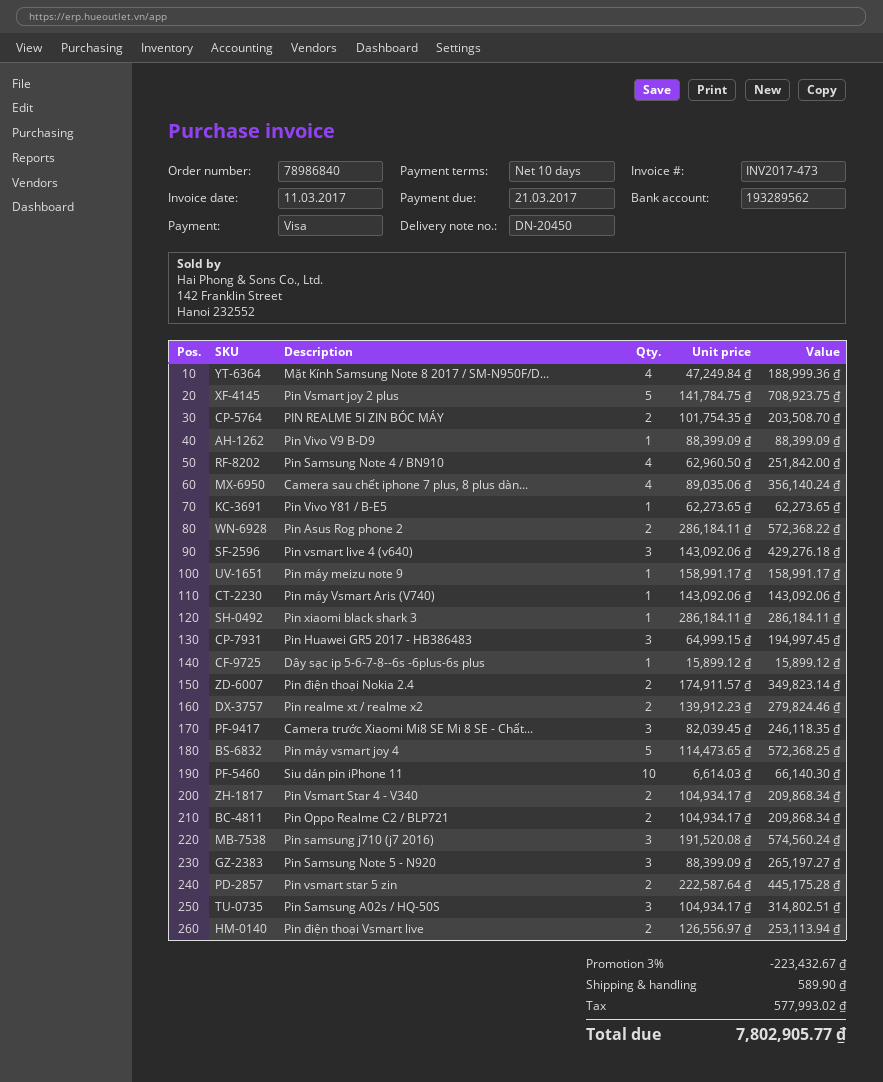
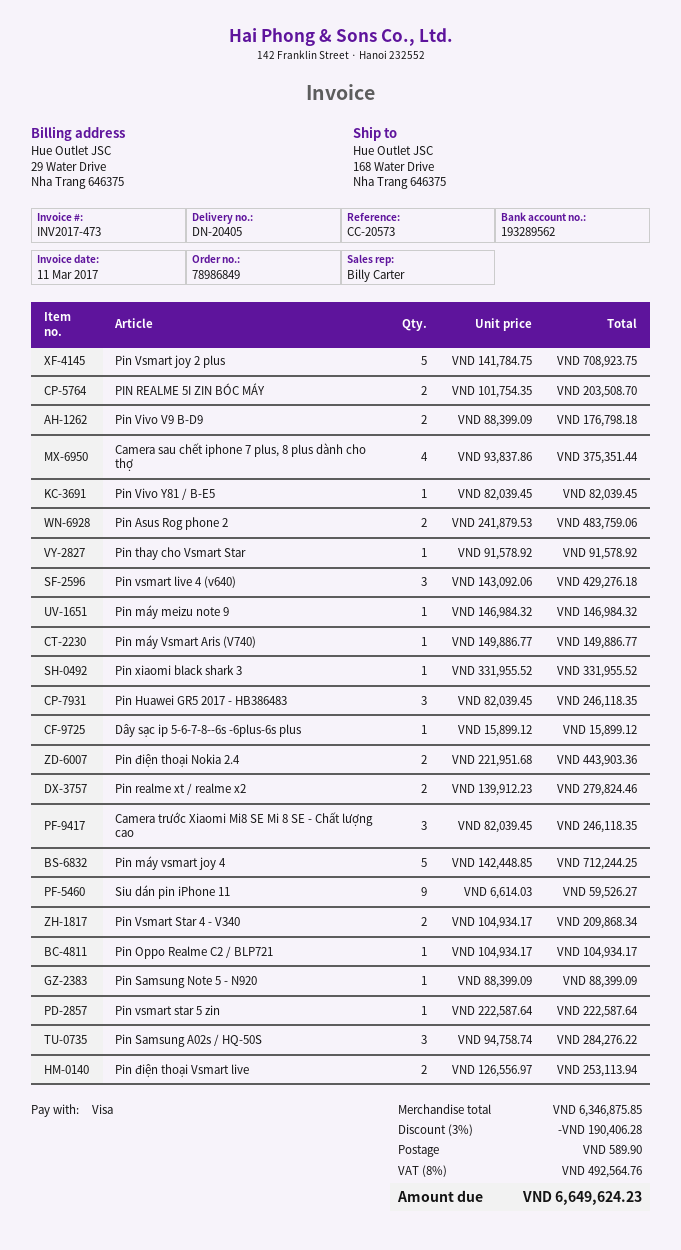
order number: 78986840 -> 78986849
delivery note number: DN-20450 -> DN-20405
Mặt Kính Samsung Note 8 2017 / SM-N950F/D...: 4 x 47249.84 = 188999.36 -> none
Pin Vivo V9 B-D9: 1 x 88399.09 = 88399.09 -> 2 x 88399.09 = 176798.18
Pin Samsung Note 4 / BN910: 4 x 62960.50 = 251842.00 -> none
Camera sau chết iphone 7 plus, 8 plus dàn...: 4 x 89035.06 = 356140.24 -> 4 x 93837.86 = 375351.44
Pin Vivo Y81 / B-E5: 1 x 62273.65 = 62273.65 -> 1 x 82039.45 = 82039.45
Pin Asus Rog phone 2: 2 x 286184.11 = 572368.22 -> 2 x 241879.53 = 483759.06
Pin máy meizu note 9: 1 x 158991.17 = 158991.17 -> 1 x 146984.32 = 146984.32
Pin máy Vsmart Aris (V740): 1 x 143092.06 = 143092.06 -> 1 x 149886.77 = 149886.77
Pin xiaomi black shark 3: 1 x 286184.11 = 286184.11 -> 1 x 331955.52 = 331955.52
Pin Huawei GR5 2017 - HB386483: 3 x 64999.15 = 194997.45 -> 3 x 82039.45 = 246118.35
Pin điện thoại Nokia 2.4: 2 x 174911.57 = 349823.14 -> 2 x 221951.68 = 443903.36
Pin máy vsmart joy 4: 5 x 114473.65 = 572368.25 -> 5 x 142448.85 = 712244.25
Siu dán pin iPhone 11: 10 x 6614.03 = 66140.30 -> 9 x 6614.03 = 59526.27
Pin Oppo Realme C2 / BLP721: 2 x 104934.17 = 209868.34 -> 1 x 104934.17 = 104934.17
Pin samsung j710 (j7 2016): 3 x 191520.08 = 574560.24 -> none
Pin Samsung Note 5 - N920: 3 x 88399.09 = 265197.27 -> 1 x 88399.09 = 88399.09
Pin vsmart star 5 zin: 2 x 222587.64 = 445175.28 -> 1 x 222587.64 = 222587.64
Pin Samsung A02s / HQ-50S: 3 x 104934.17 = 314802.51 -> 3 x 94758.74 = 284276.22
Pin thay cho Vsmart Star: none -> 1 x 91578.92 = 91578.92
discount: 3% = 223432.67 -> 3% = 190406.28
tax: 577993.02 -> 492564.76
total: 7802905.77 -> 6649624.23

